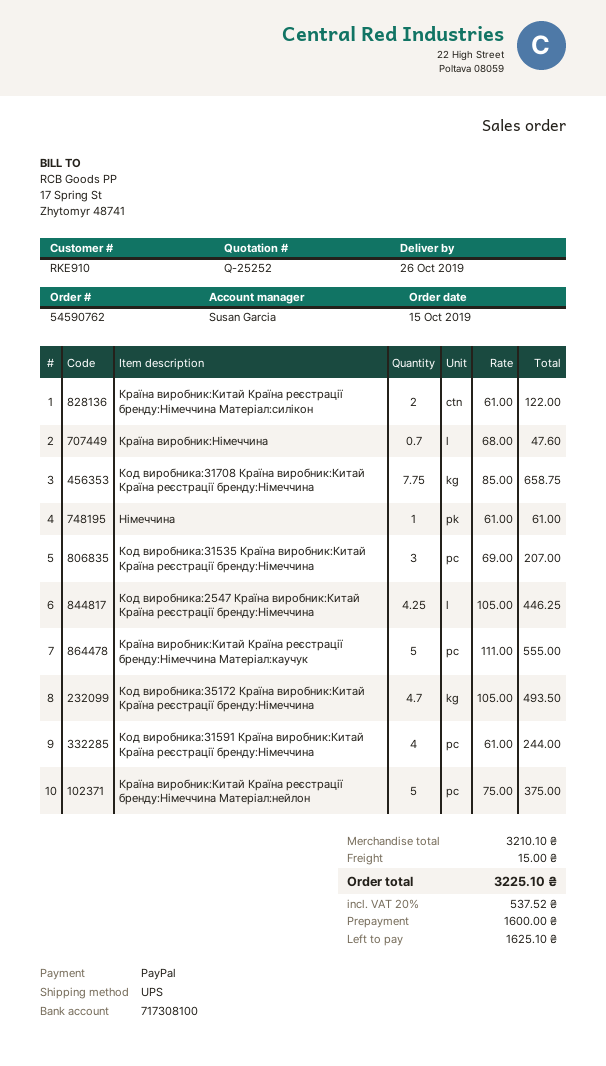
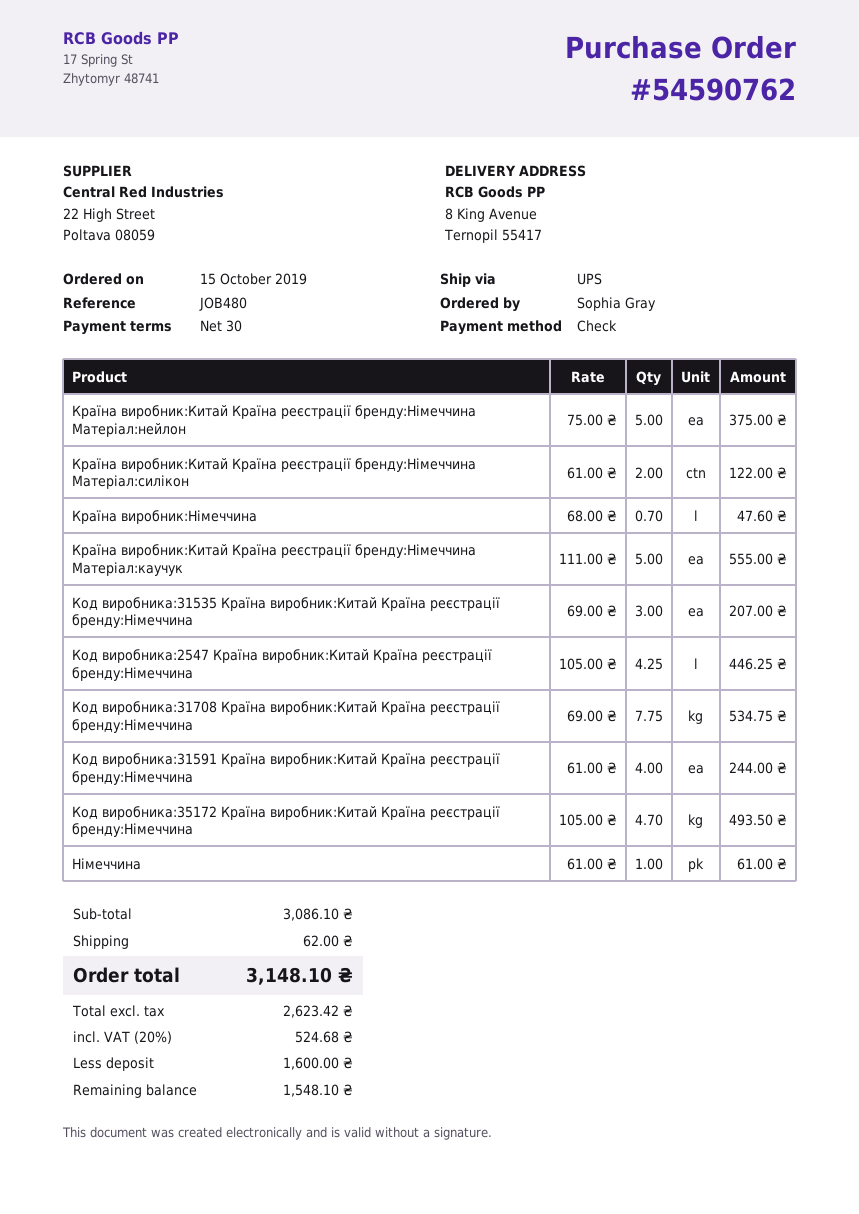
payment method: PayPal -> cheque
Код виробника:31708 Країна виробник:Китай Країна реєстрації бренду:Німеччина: 7.75 x 85.00 = 658.75 -> 7.75 x 69.00 = 534.75
subtotal: 3210.10 -> 3086.10
shipping: 15.00 -> 62.00
tax: 20% = 537.52 -> 20% = 524.68
total: 3225.10 -> 3148.10
balance: 1625.10 -> 1548.10

